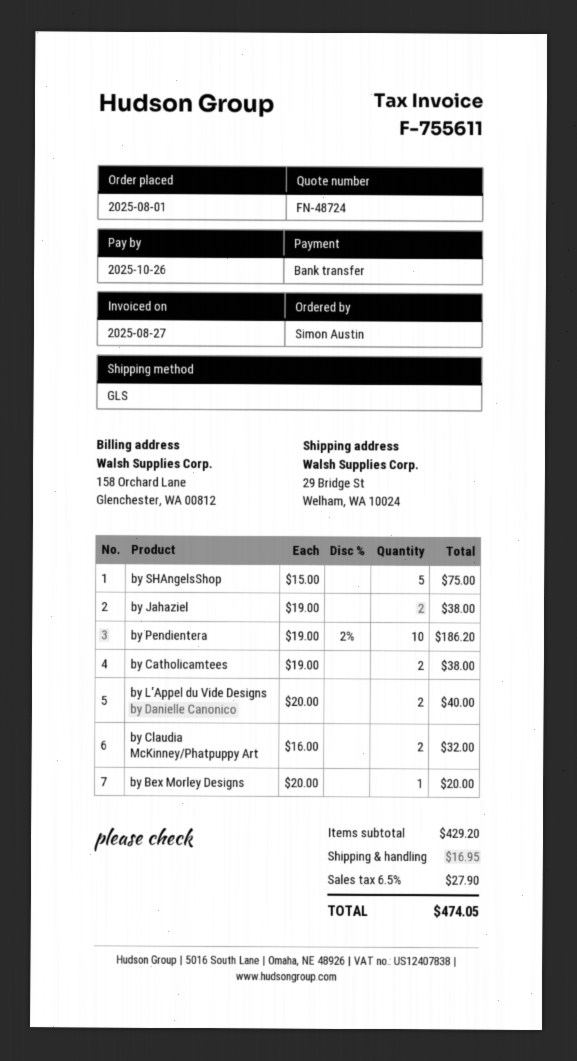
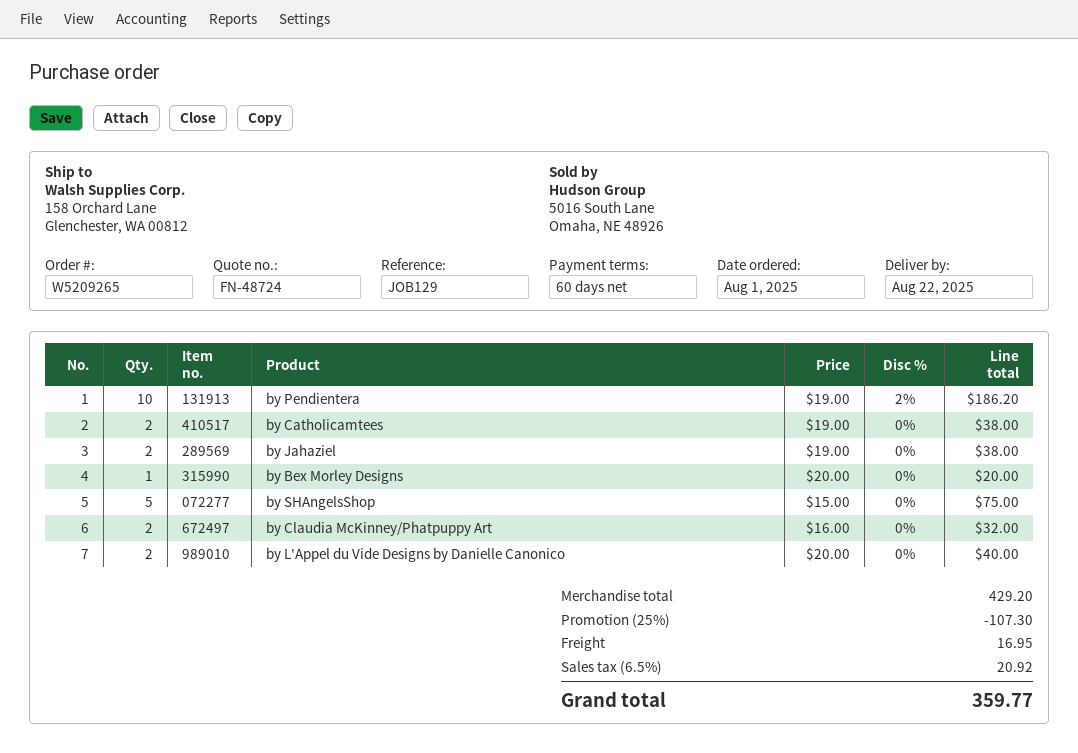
ship to: 29 Bridge St, Welham, WA 10024 -> 158 Orchard Lane, Glenchester, WA 00812
discount: none -> 25% = 107.30
tax: 6.5% = 27.90 -> 6.5% = 20.92
total: 474.05 -> 359.77

